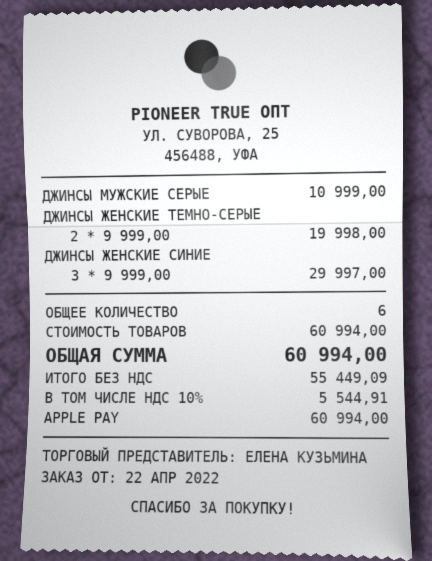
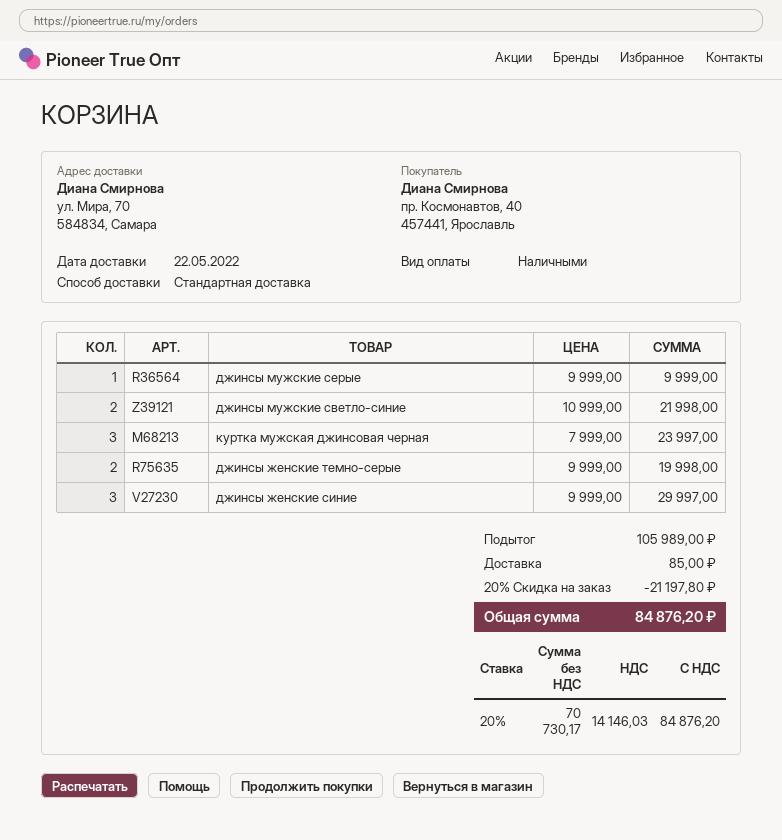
payment method: Apple Pay -> cash
ДЖИНСЫ МУЖСКИЕ СЕРЫЕ: 1 x 10999.00 = 10999.00 -> 1 x 9999.00 = 9999.00
джинсы мужские светло-синие: none -> 2 x 10999.00 = 21998.00
куртка мужская джинсовая черная: none -> 3 x 7999.00 = 23997.00
subtotal: 60994.00 -> 105989.00
discount: none -> 20% = 21197.80
shipping: none -> 85.00
net: 55449.09 -> 70730.17
tax: 10% = 5544.91 -> 20% = 14146.03
total: 60994.00 -> 84876.20

